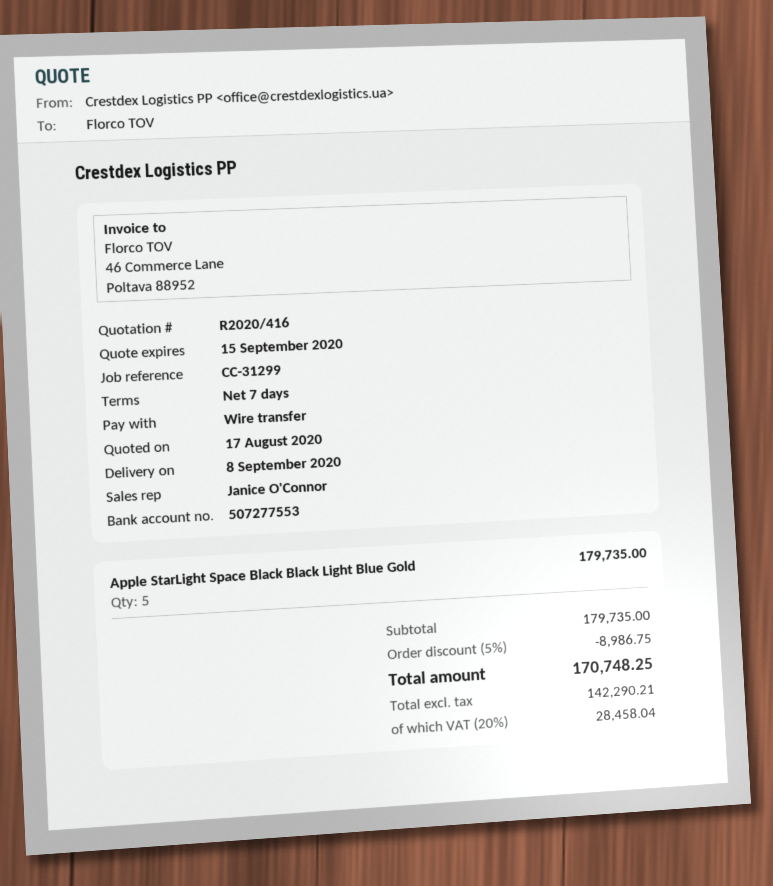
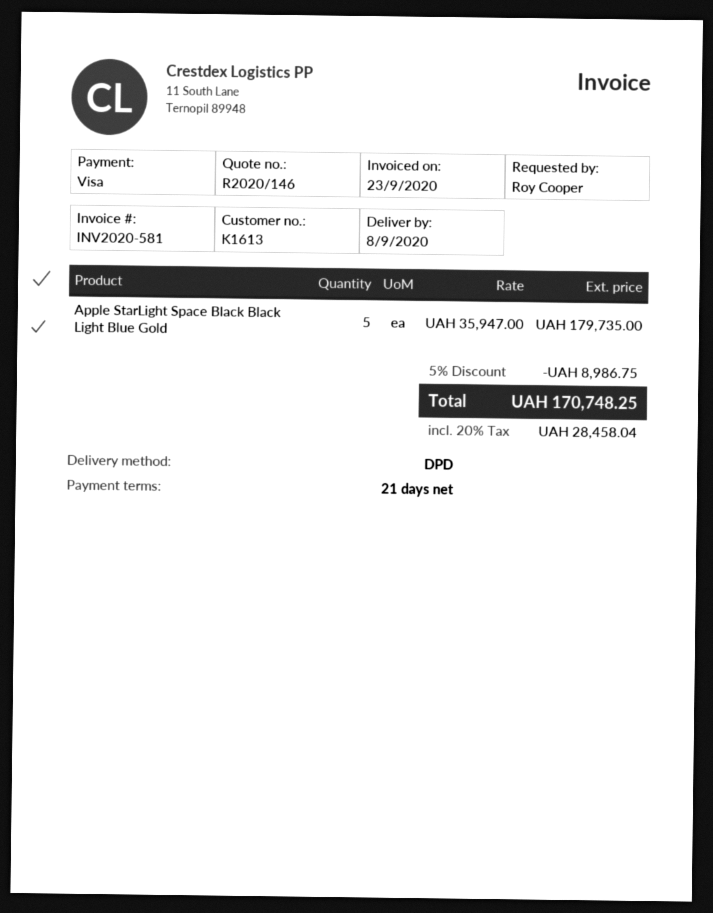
quote number: R2020/416 -> R2020/146
payment terms: 7 days -> 21 days
payment method: bank transfer -> Visa

